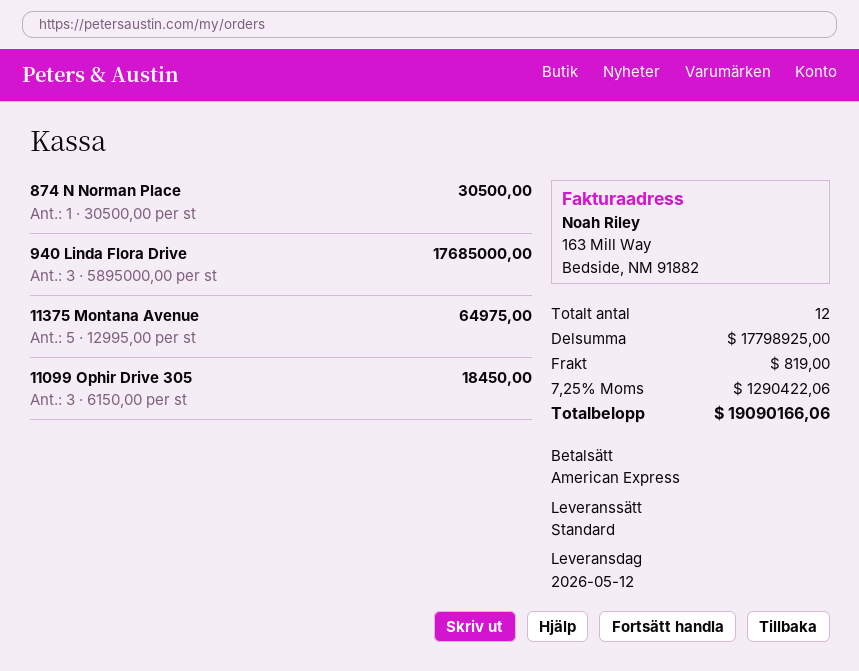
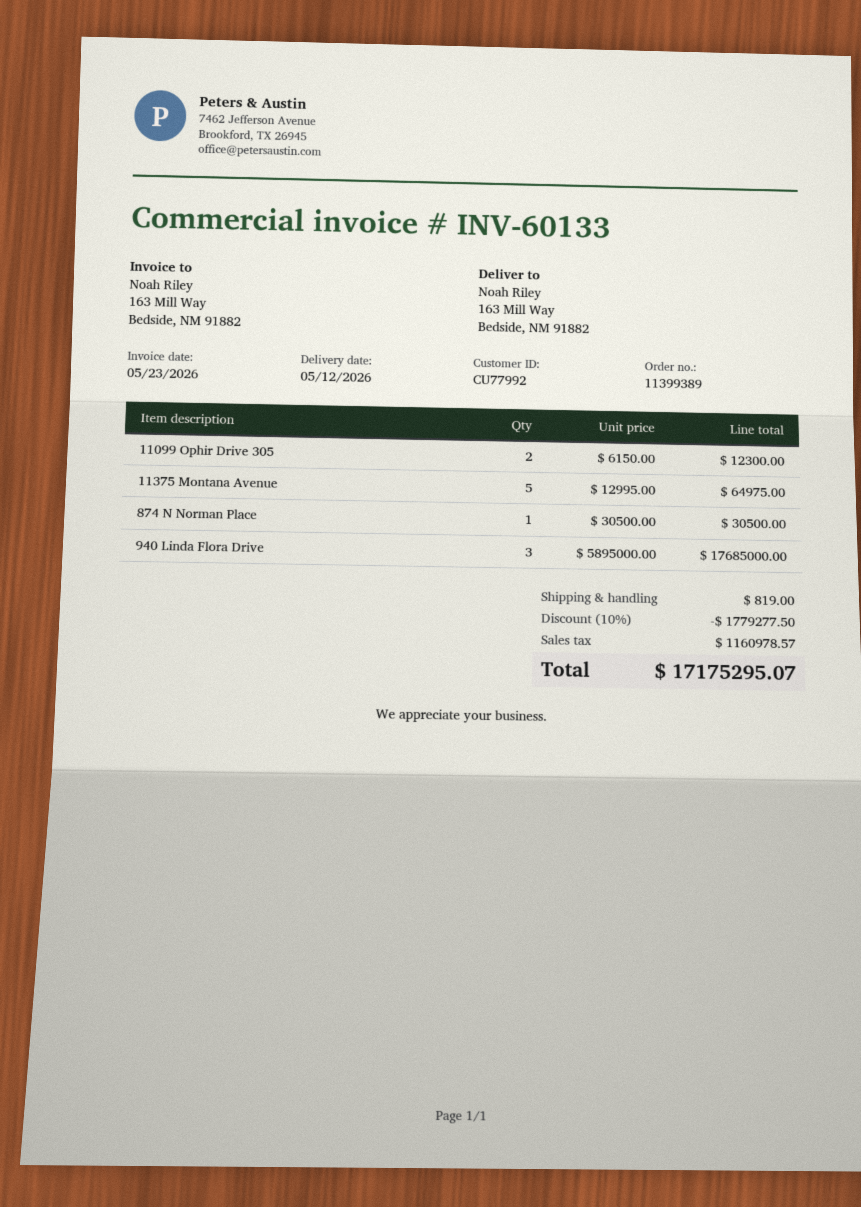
11099 Ophir Drive 305: 3 x 6150.00 = 18450.00 -> 2 x 6150.00 = 12300.00
discount: none -> 10% = 1779277.50
tax: 1290422.06 -> 1160978.57
total: 19090166.06 -> 17175295.07

